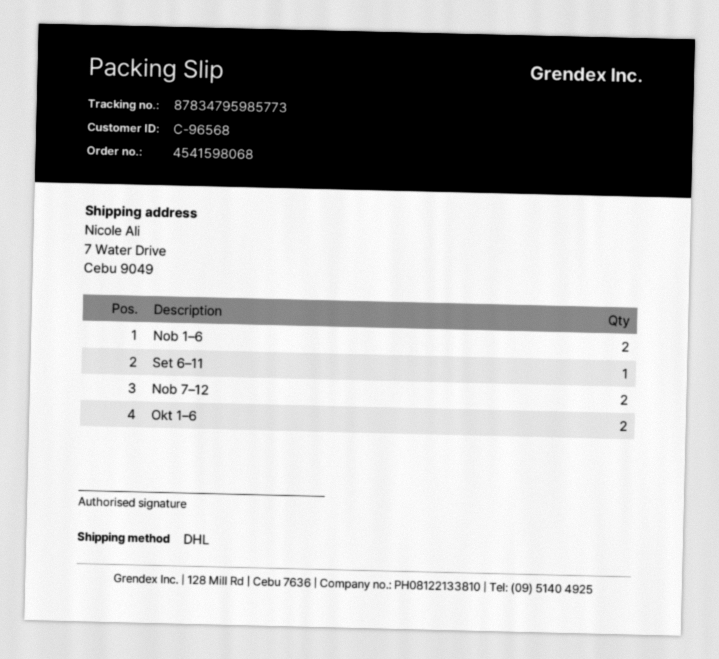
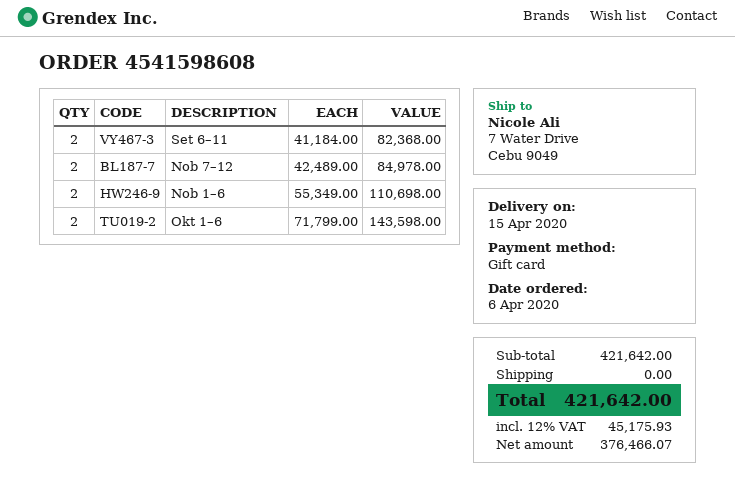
order number: 4541598068 -> 4541598608
Set 6–11: 1 -> 2

